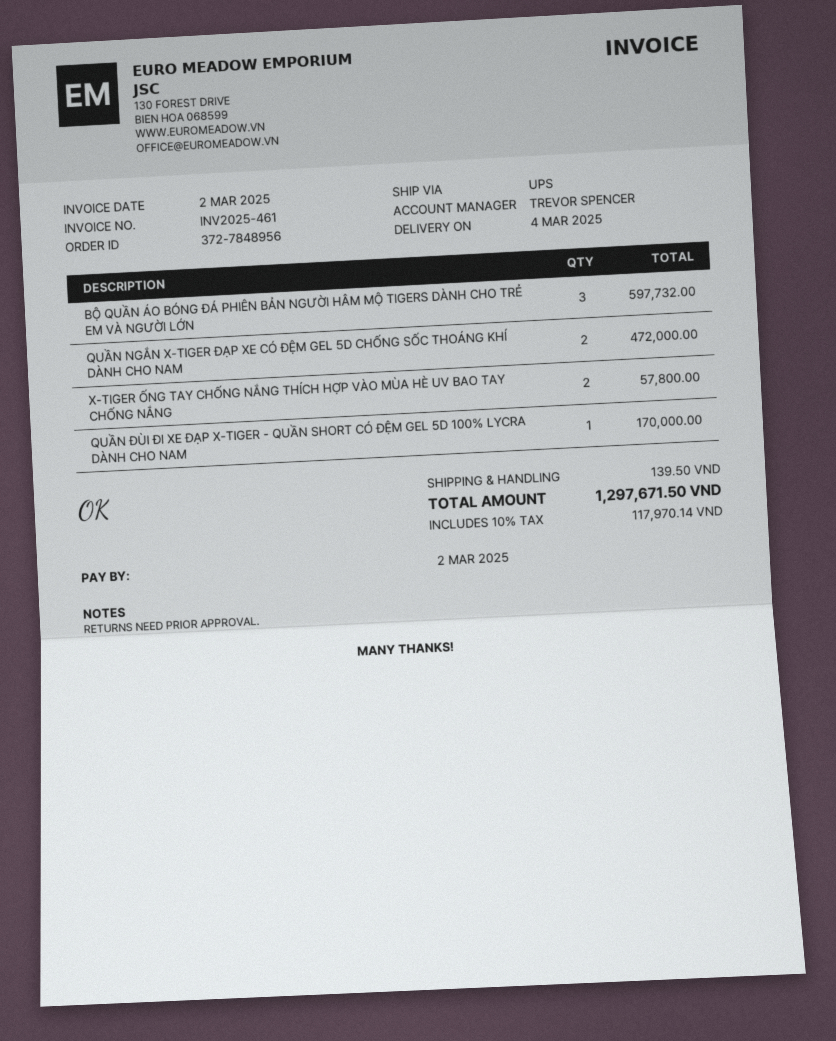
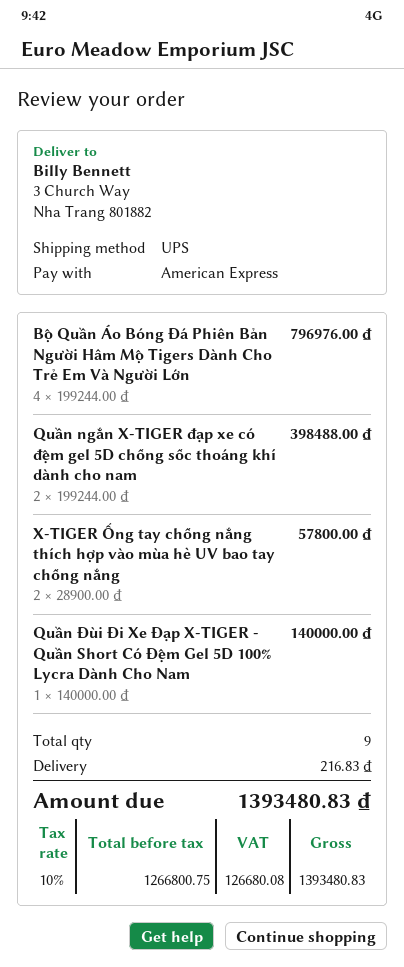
BỘ QUẦN ÁO BÓNG ĐÁ PHIÊN BẢN NGƯỜI HÂM MỘ TIGERS DÀNH CHO TRẺ EM VÀ NGƯỜI LỚN: 3 for 597732.00 -> 4 for 796976.00
QUẦN NGẮN X-TIGER ĐẠP XE CÓ ĐỆM GEL 5D CHỐNG SỐC THOÁNG KHÍ DÀNH CHO NAM: 2 for 472000.00 -> 2 for 398488.00
QUẦN ĐÙI ĐI XE ĐẠP X-TIGER - QUẦN SHORT CÓ ĐỆM GEL 5D 100% LYCRA DÀNH CHO NAM: 1 for 170000.00 -> 1 for 140000.00
shipping: 139.50 -> 216.83
tax: 10% = 117970.14 -> 10% = 126680.08
total: 1297671.50 -> 1393480.83

